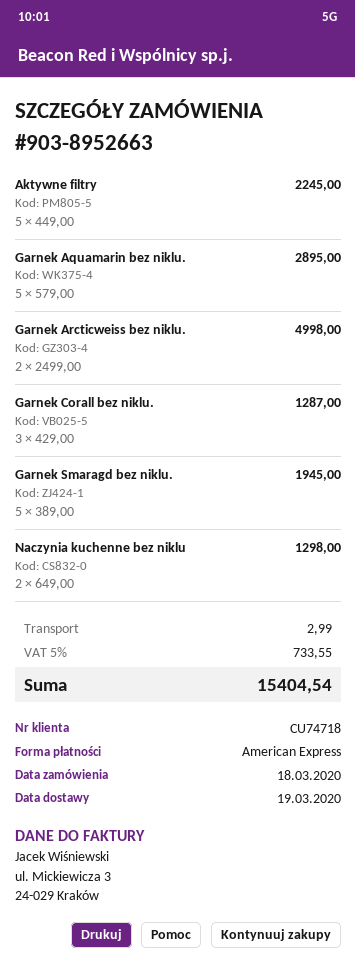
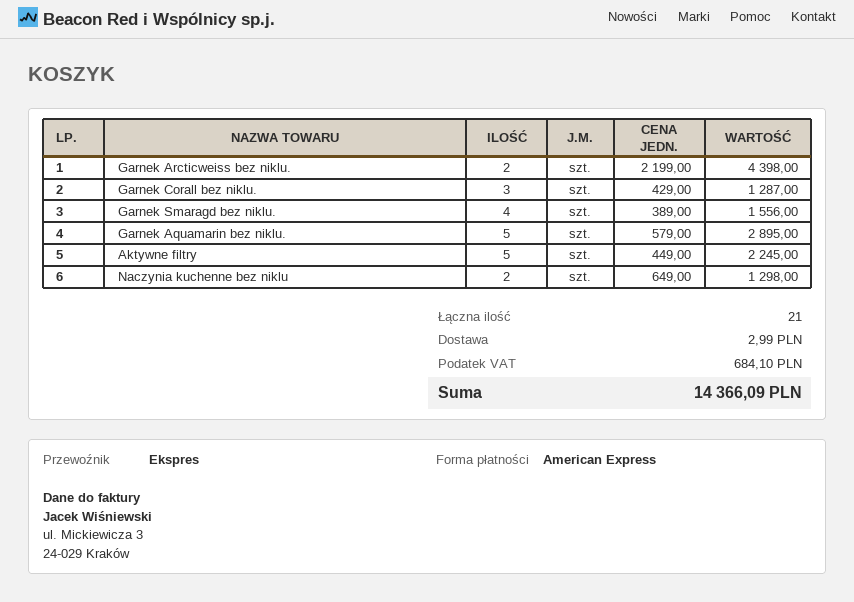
Garnek Arcticweiss bez niklu.: 2 x 2499.00 = 4998.00 -> 2 x 2199.00 = 4398.00
Garnek Smaragd bez niklu.: 5 x 389.00 = 1945.00 -> 4 x 389.00 = 1556.00
tax: 733.55 -> 684.10
total: 15404.54 -> 14366.09

